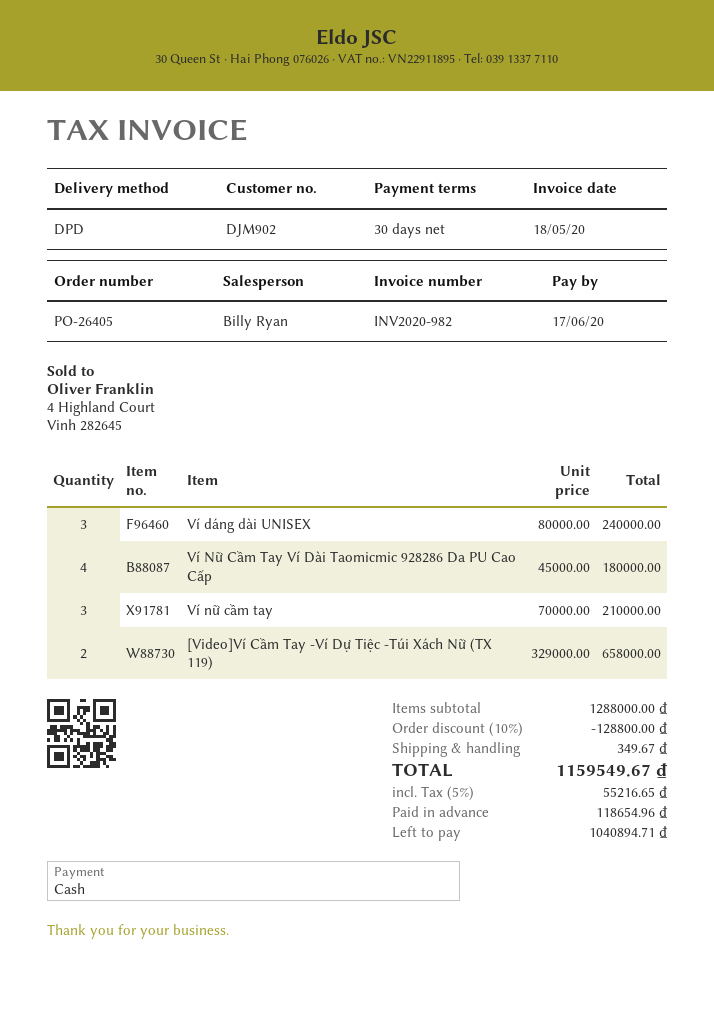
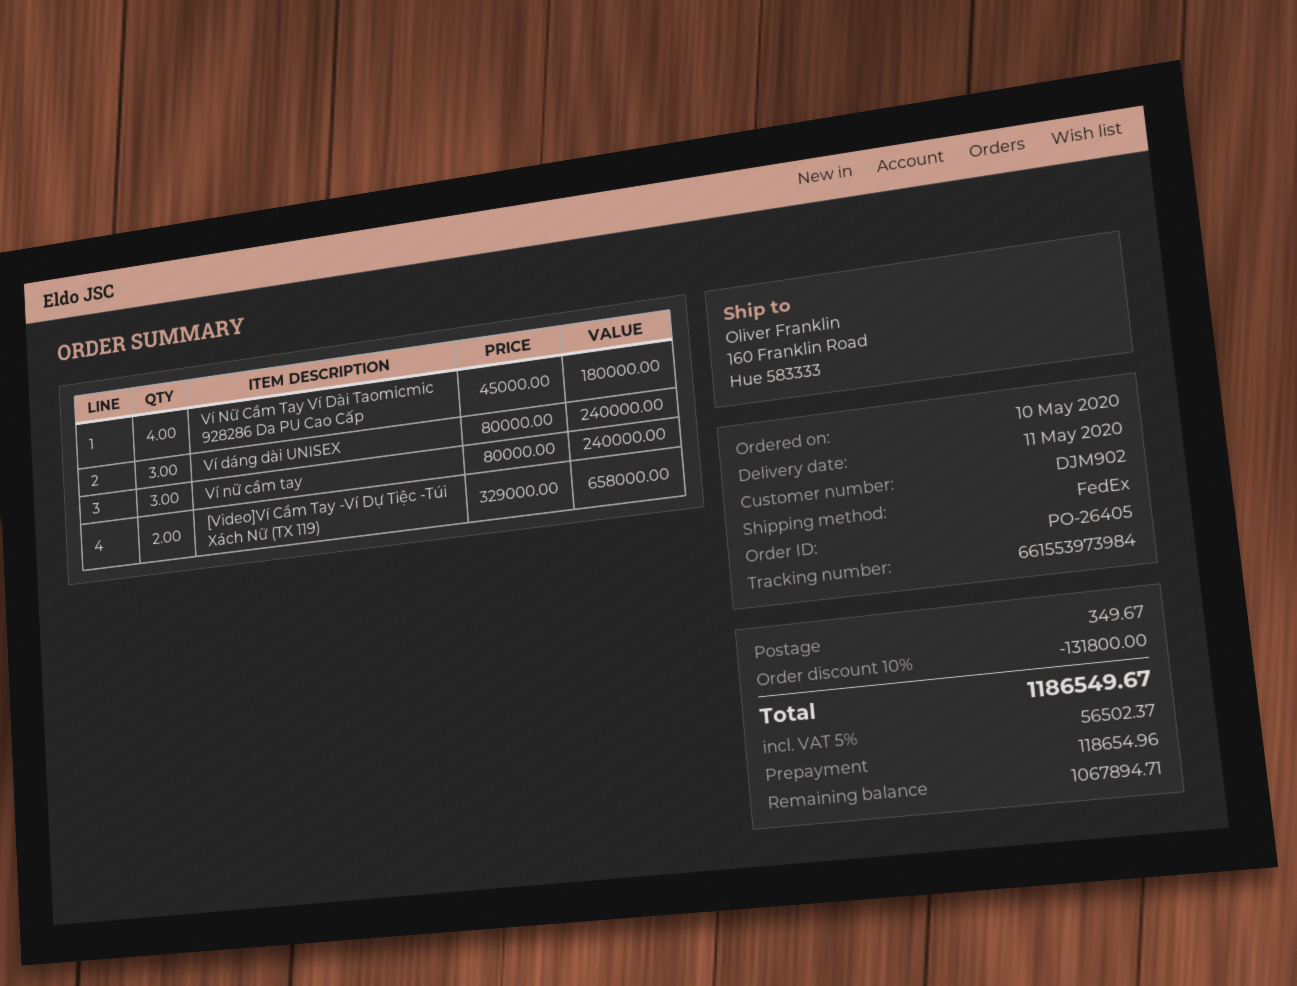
shipping method: DPD -> FedEx
Ví nữ cầm tay: 3 x 70000.00 = 210000.00 -> 3 x 80000.00 = 240000.00
discount: 10% = 128800.00 -> 10% = 131800.00
tax: 5% = 55216.65 -> 5% = 56502.37
total: 1159549.67 -> 1186549.67
balance: 1040894.71 -> 1067894.71

